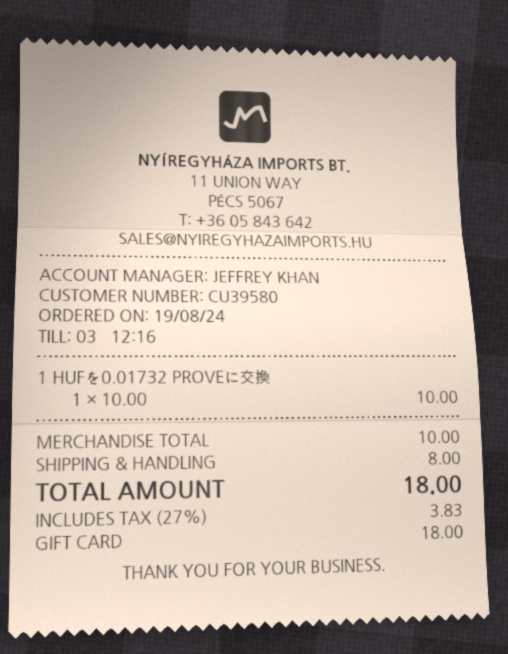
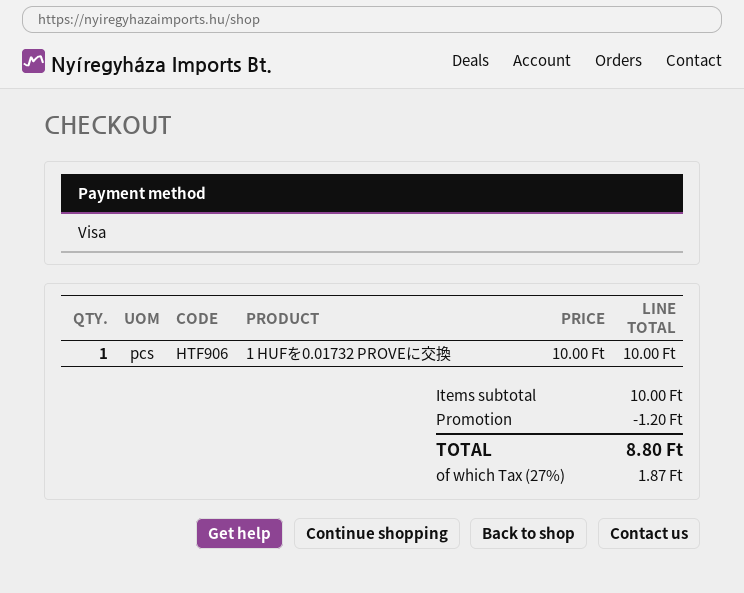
payment method: gift card -> Visa
discount: none -> 1.20
shipping: 8.00 -> none
tax: 27% = 3.83 -> 27% = 1.87
total: 18.00 -> 8.80

